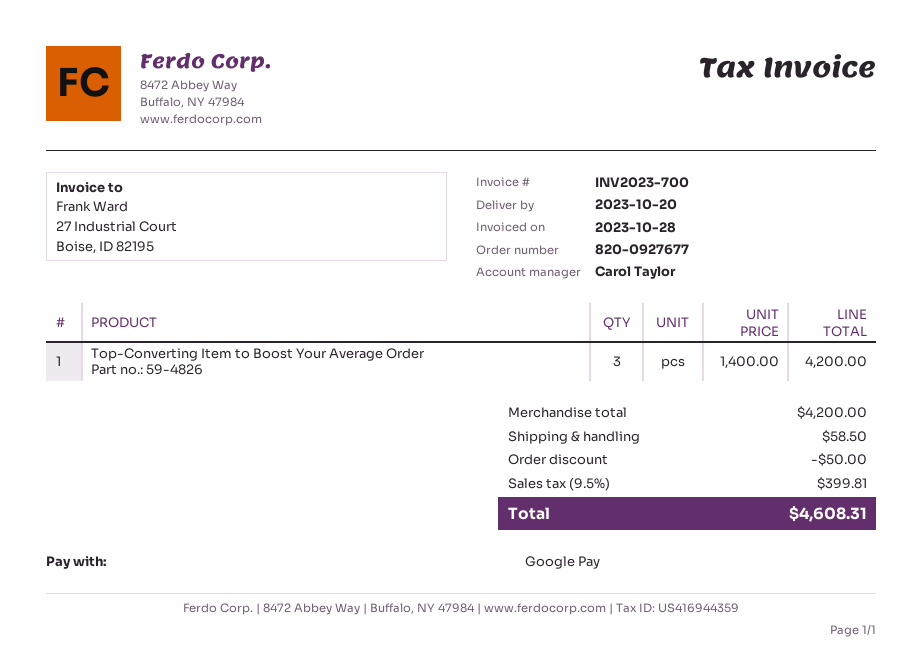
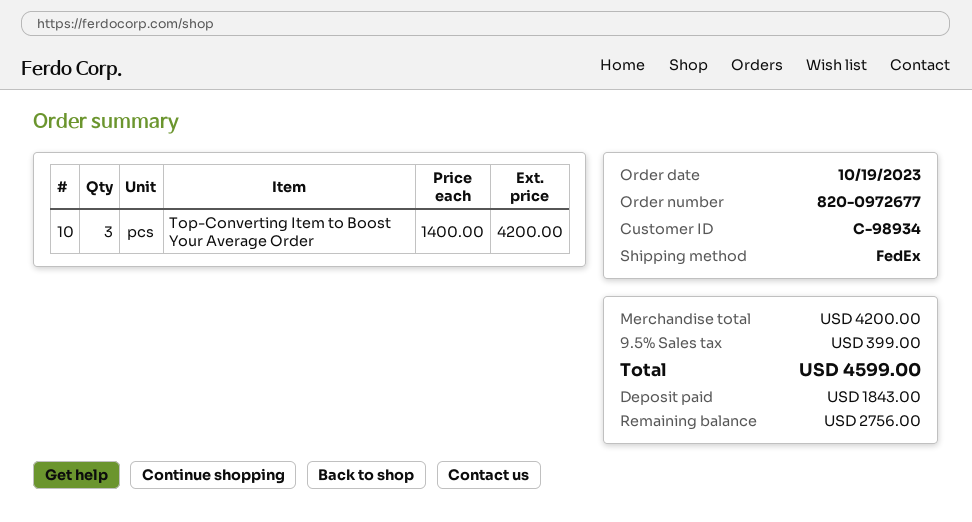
order number: 820-0927677 -> 820-0972677
discount: 50.00 -> none
shipping: 58.50 -> none
tax: 9.5% = 399.81 -> 9.5% = 399.00
total: 4608.31 -> 4599.00

